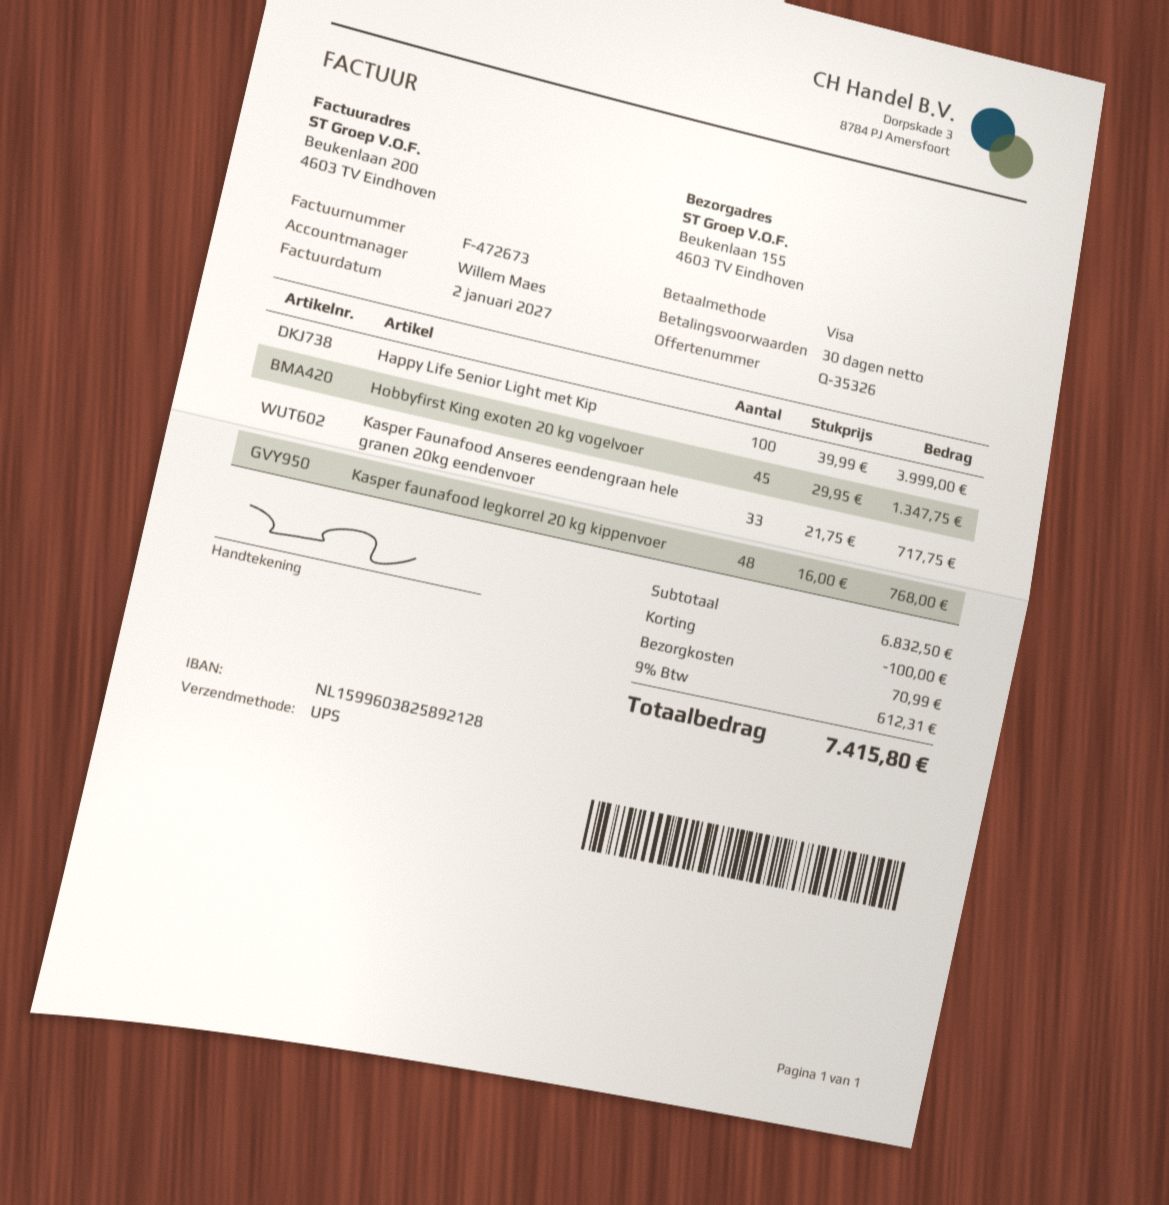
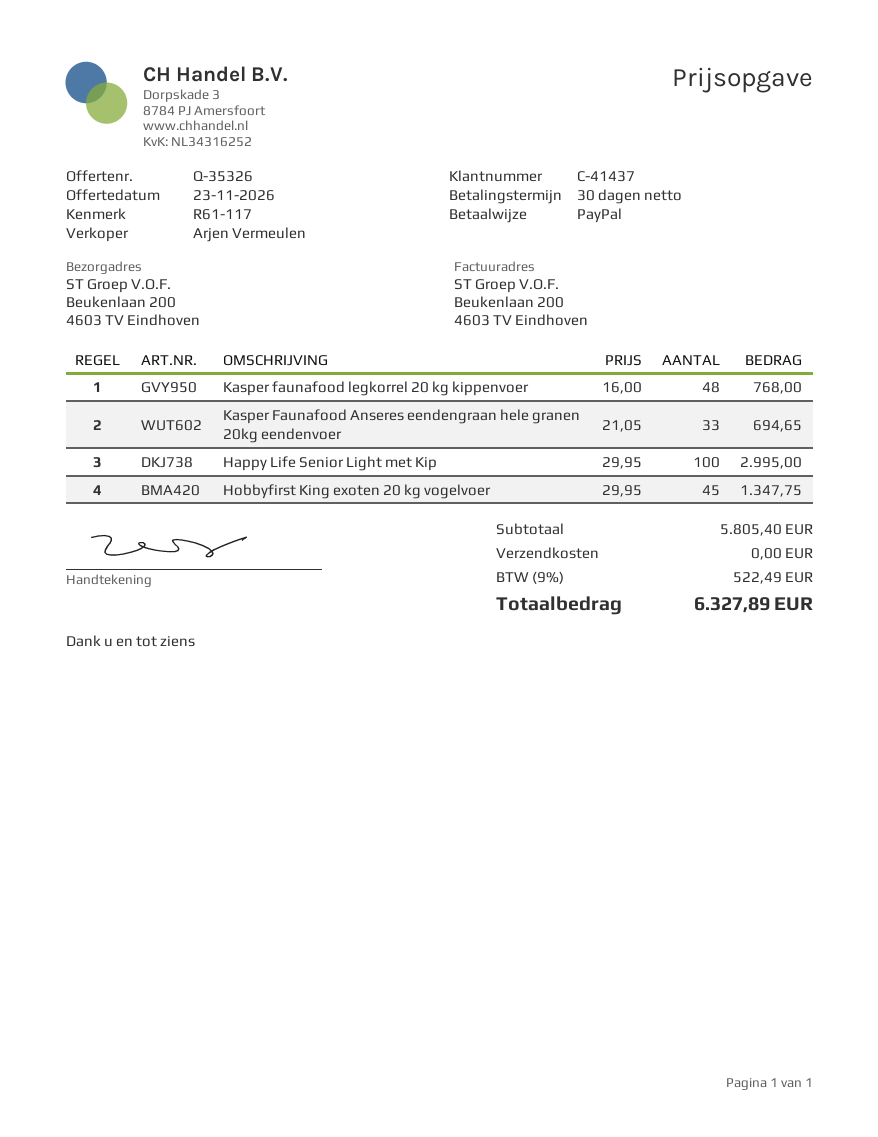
sales rep: Willem Maes -> Arjen Vermeulen
payment method: Visa -> PayPal
ship to: Beukenlaan 155, 4603 TV Eindhoven -> Beukenlaan 200, 4603 TV Eindhoven
Happy Life Senior Light met Kip: 100 x 39.99 = 3999.00 -> 100 x 29.95 = 2995.00
Kasper Faunafood Anseres eendengraan hele granen 20kg eendenvoer: 33 x 21.75 = 717.75 -> 33 x 21.05 = 694.65
subtotal: 6832.50 -> 5805.40
discount: 100.00 -> none
shipping: 70.99 -> 0.00
tax: 9% = 612.31 -> 9% = 522.49
total: 7415.80 -> 6327.89

